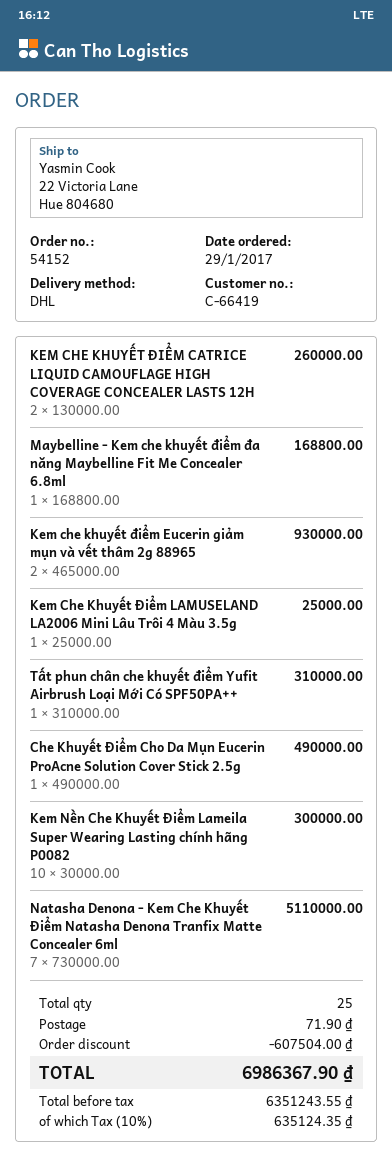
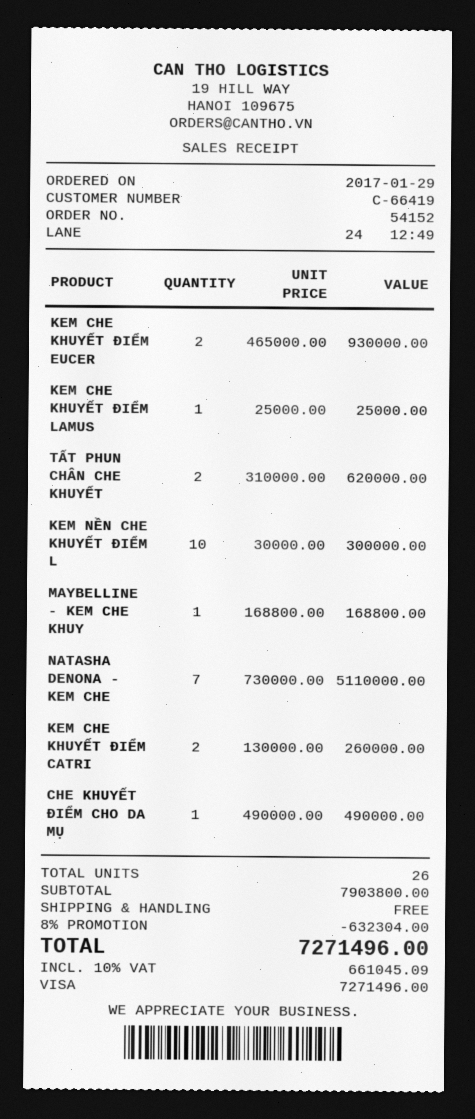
Tất phun chân che khuyết điểm Yufit Airbrush Loại Mới Có SPF50PA++: 1 x 310000.00 = 310000.00 -> 2 x 310000.00 = 620000.00
total quantity: 25 -> 26
discount: 607504.00 -> 632304.00
shipping: 71.90 -> 0.00
tax: 10% = 635124.35 -> 10% = 661045.09
total: 6986367.90 -> 7271496.00

